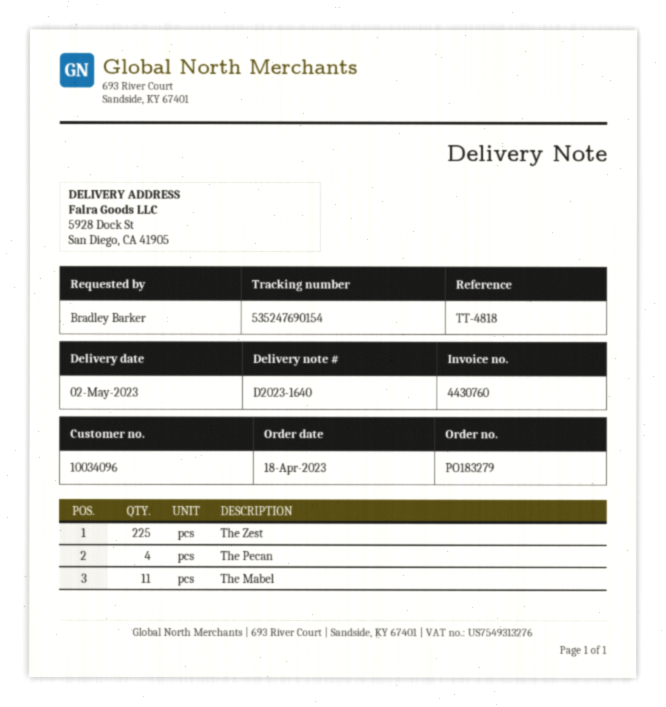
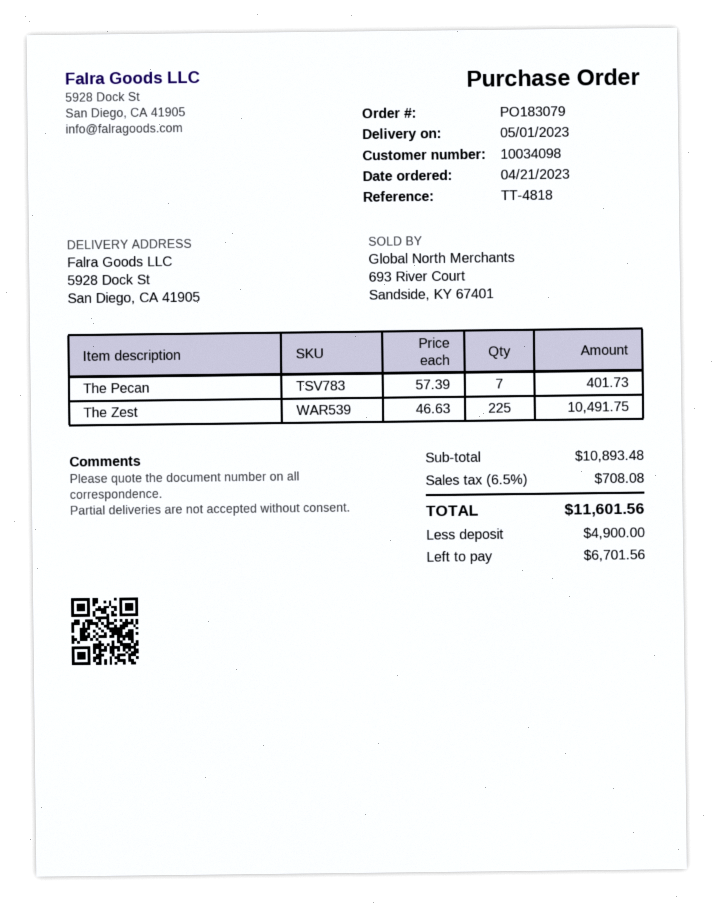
order number: PO183279 -> PO183079
order date: 2023-04-18 -> 2023-04-21
delivery date: 2023-05-02 -> 2023-05-01
customer number: 10034096 -> 10034098
The Pecan: 4 -> 7
The Mabel: 11 -> none

